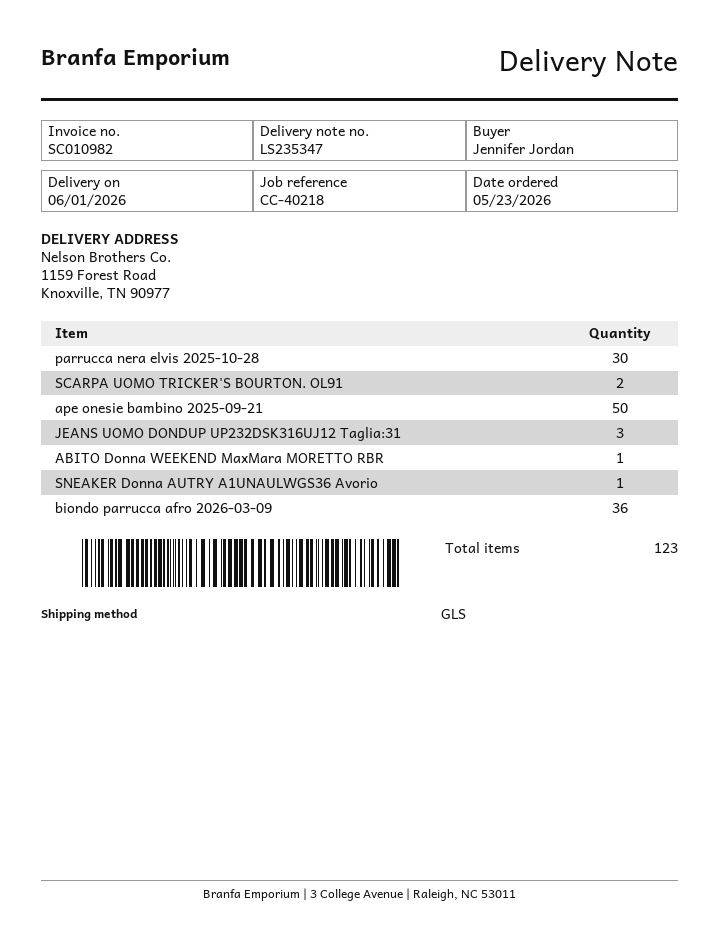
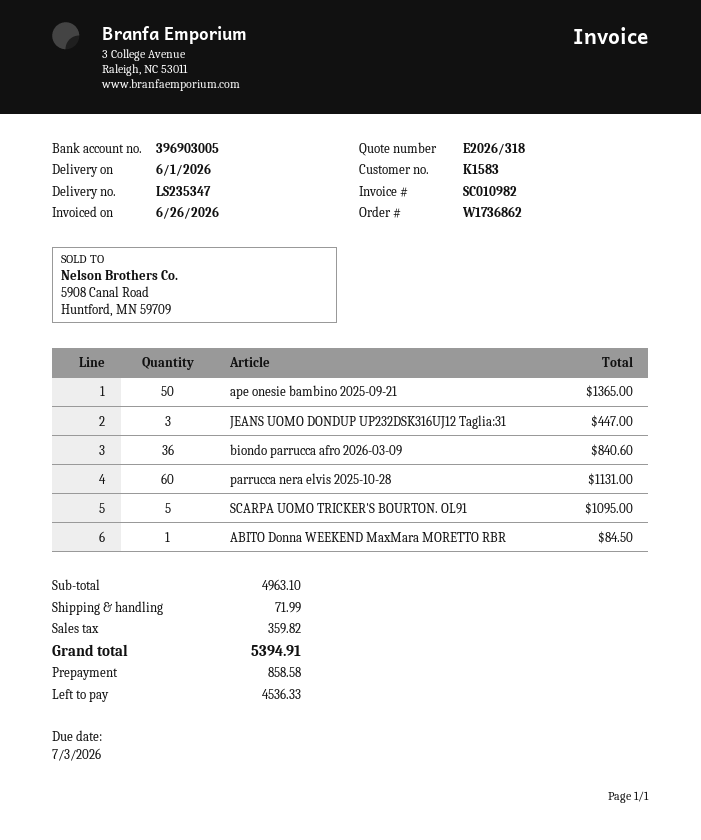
parrucca nera elvis 2025-10-28: 30 -> 60
SCARPA UOMO TRICKER'S BOURTON. OL91: 2 -> 5
SNEAKER Donna AUTRY A1UNAULWGS36 Avorio: 1 -> none

